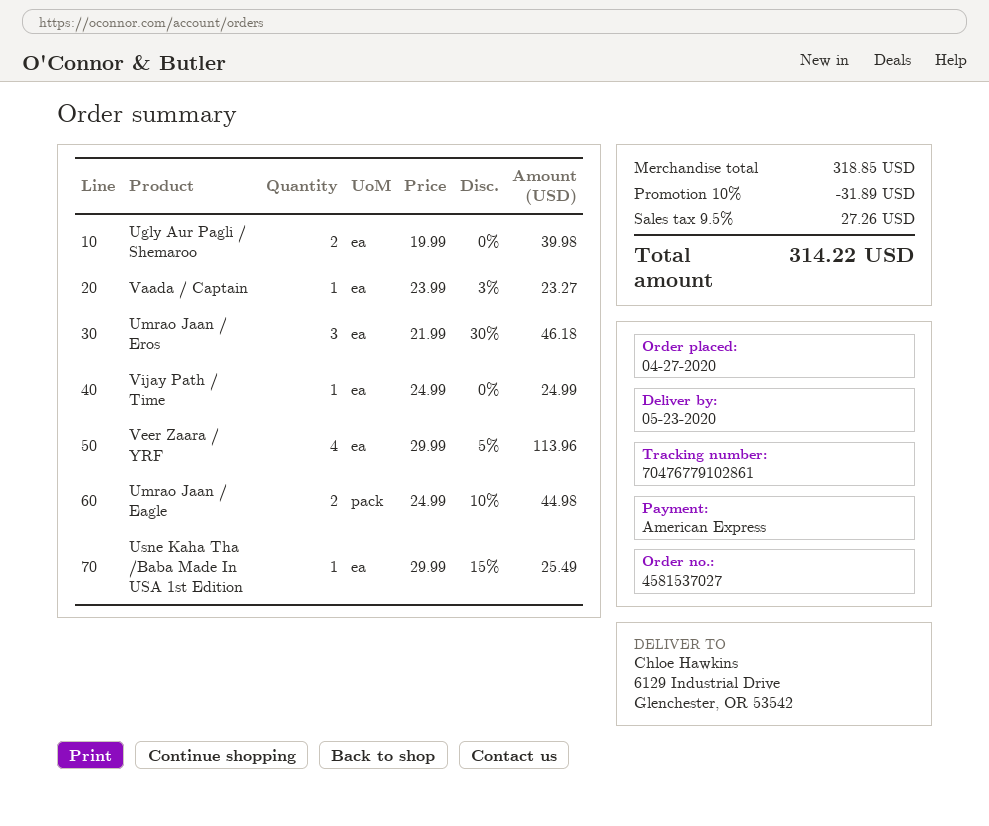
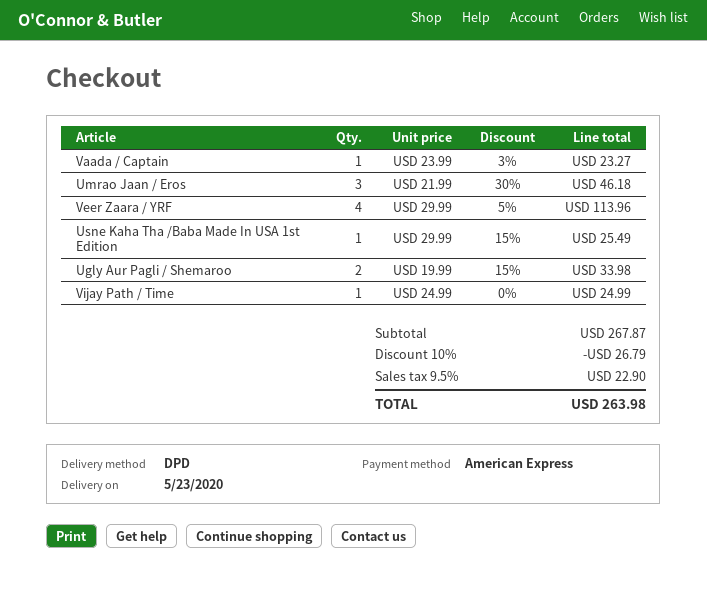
Ugly Aur Pagli / Shemaroo: 2 x 19.99 = 39.98 -> 2 x 19.99 - 15% = 33.98
Umrao Jaan / Eagle: 2 x 24.99 - 10% = 44.98 -> none
subtotal: 318.85 -> 267.87
discount: 10% = 31.89 -> 10% = 26.79
tax: 9.5% = 27.26 -> 9.5% = 22.90
total: 314.22 -> 263.98

